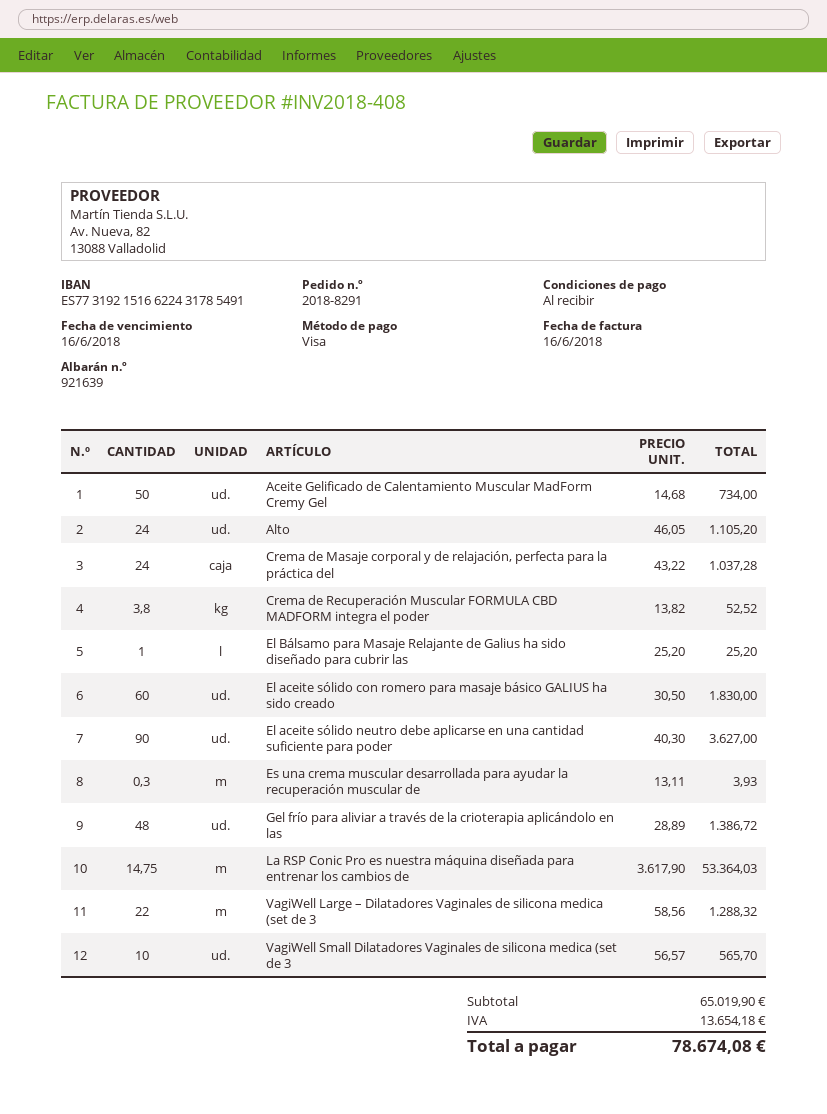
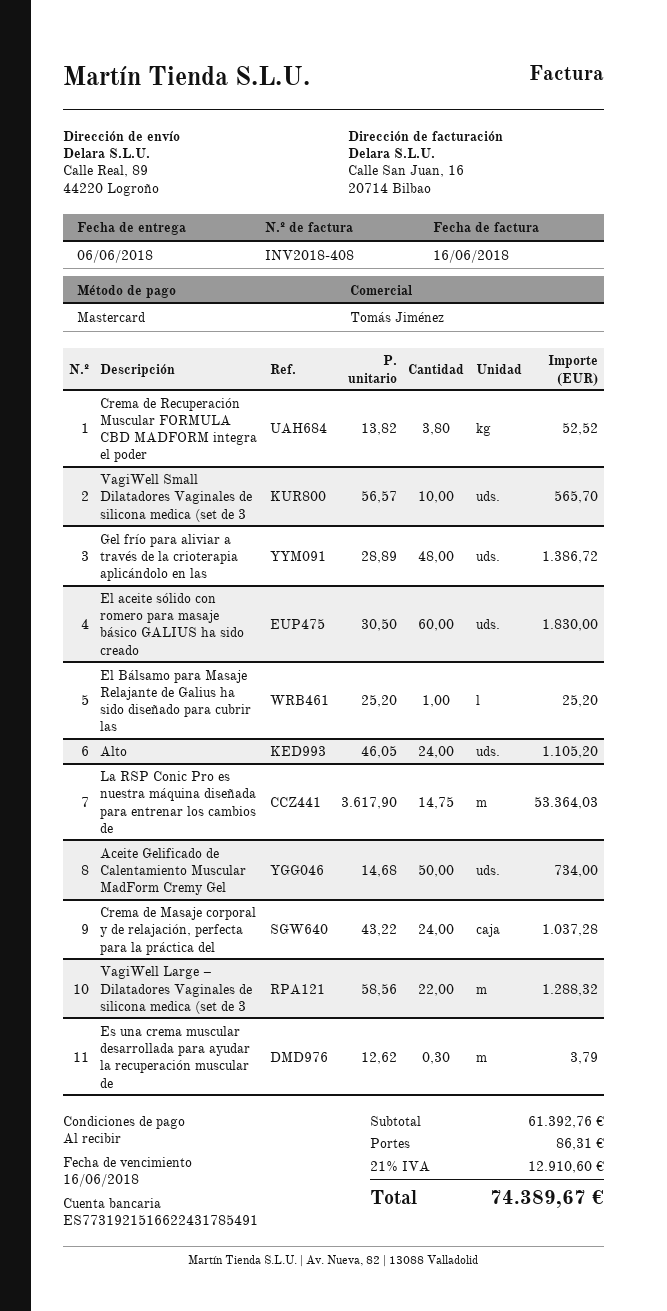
payment method: Visa -> Mastercard
El aceite sólido neutro debe aplicarse en una cantidad suficiente para poder: 90 x 40.30 = 3627.00 -> none
Es una crema muscular desarrollada para ayudar la recuperación muscular de: 0.3 x 13.11 = 3.93 -> 0.3 x 12.62 = 3.79
subtotal: 65019.90 -> 61392.76
shipping: none -> 86.31
tax: 13654.18 -> 12910.60
total: 78674.08 -> 74389.67

